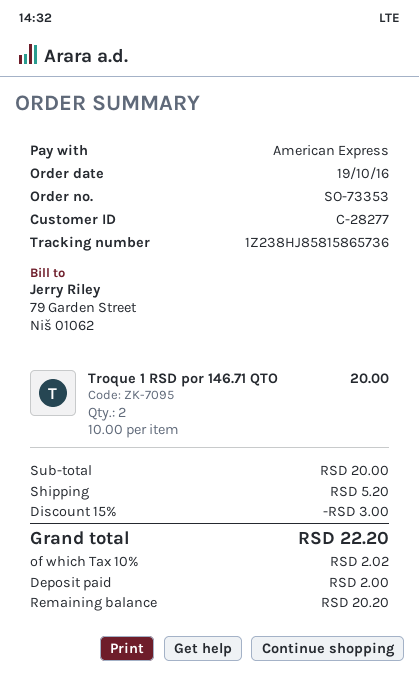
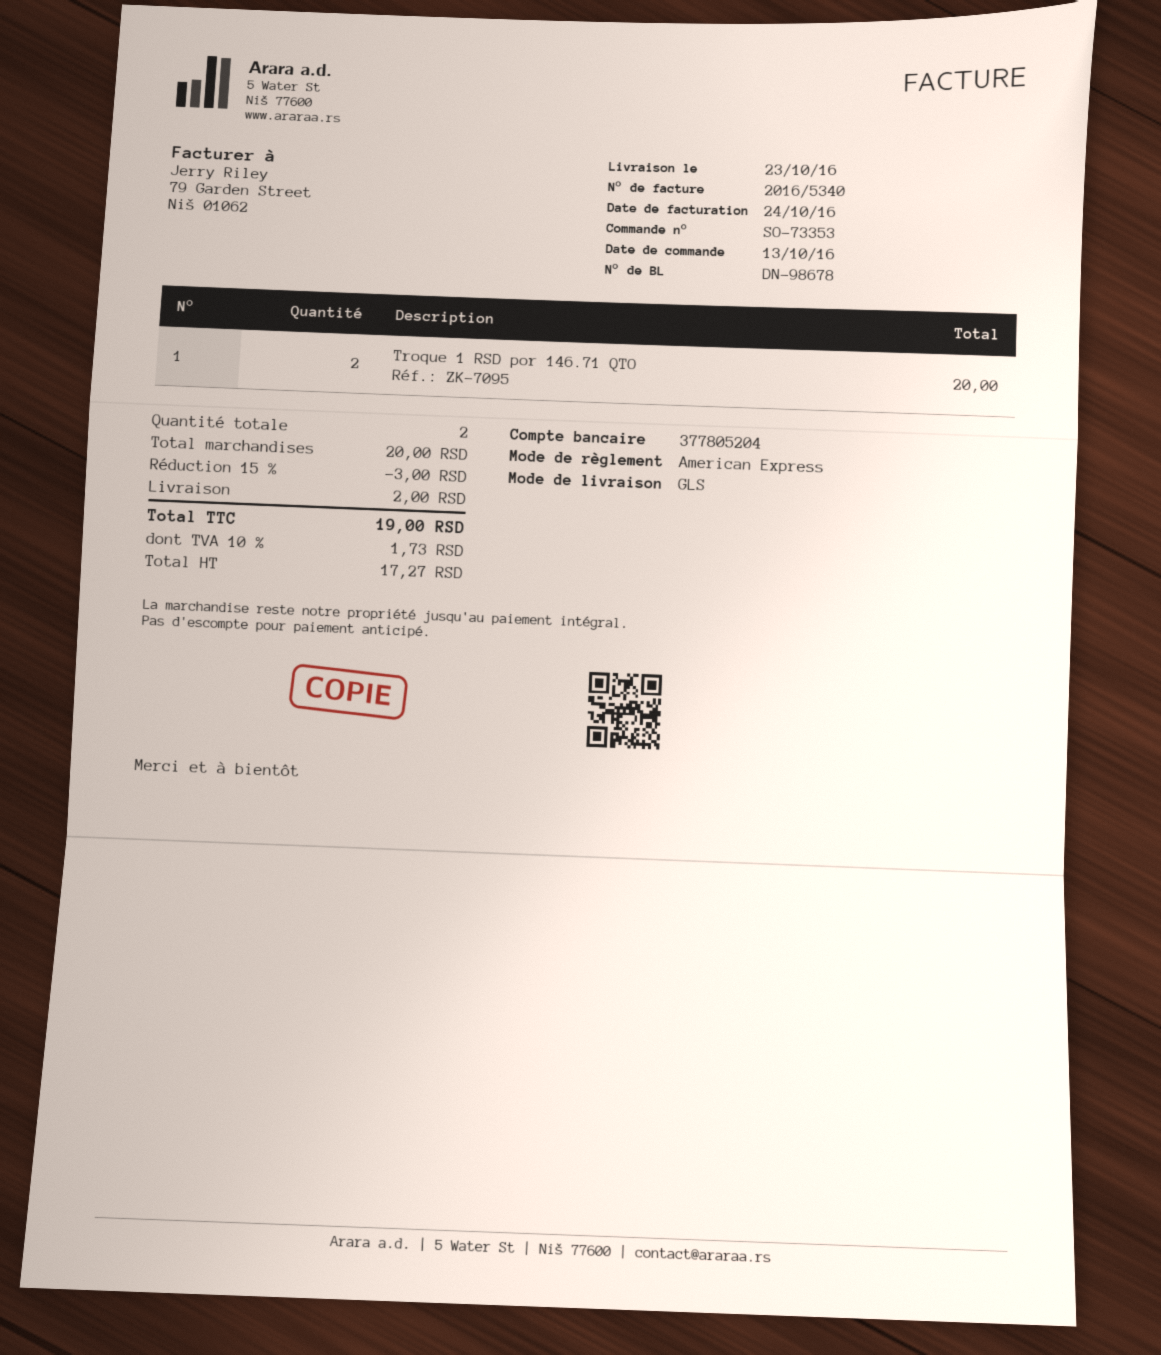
order date: 2016-10-19 -> 2016-10-13
shipping: 5.20 -> 2.00
tax: 10% = 2.02 -> 10% = 1.73
total: 22.20 -> 19.00

